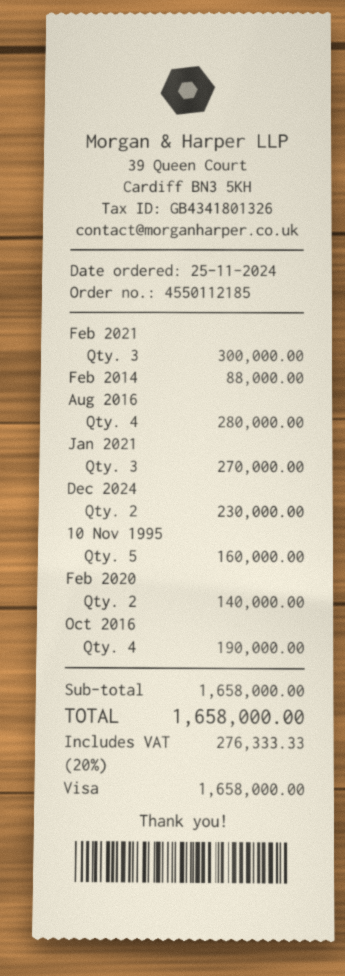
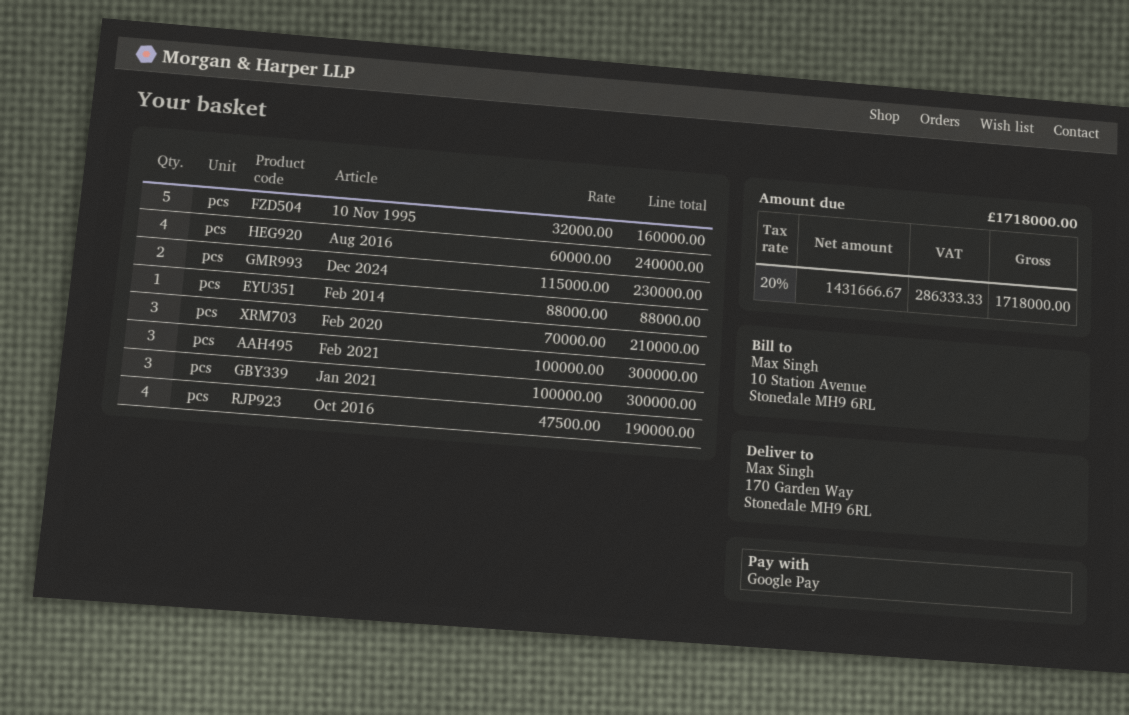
payment method: Visa -> Google Pay
Aug 2016: 4 for 280000.00 -> 4 for 240000.00
Jan 2021: 3 for 270000.00 -> 3 for 300000.00
Feb 2020: 2 for 140000.00 -> 3 for 210000.00
tax: 20% = 276333.33 -> 20% = 286333.33
total: 1658000.00 -> 1718000.00

